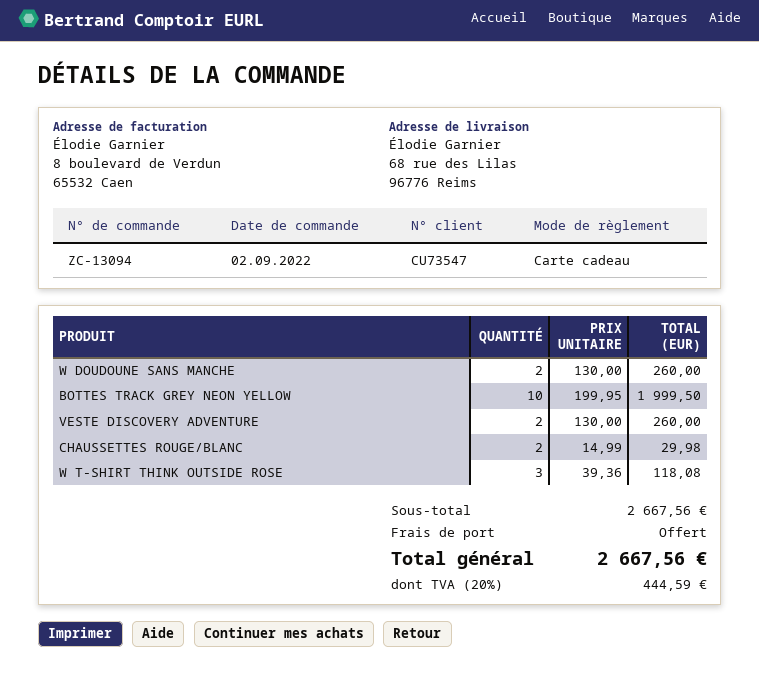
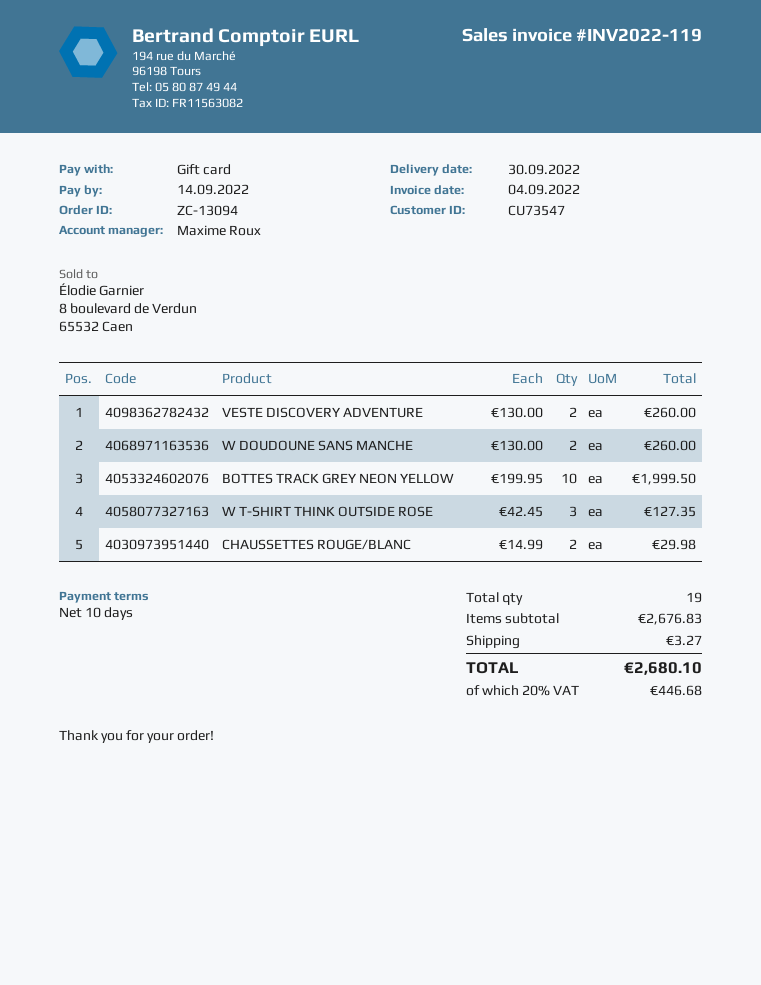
W T-SHIRT THINK OUTSIDE ROSE: 3 x 39.36 = 118.08 -> 3 x 42.45 = 127.35
subtotal: 2667.56 -> 2676.83
shipping: 0.00 -> 3.27
tax: 20% = 444.59 -> 20% = 446.68
total: 2667.56 -> 2680.10

